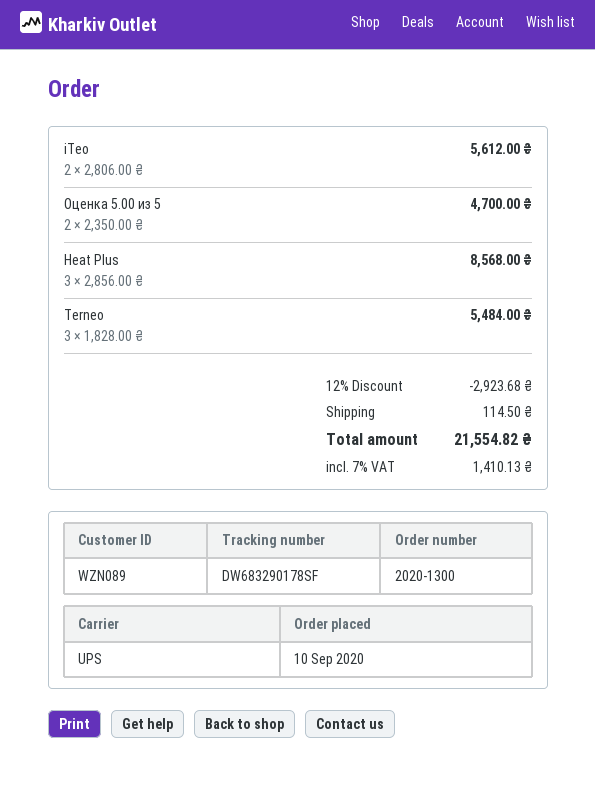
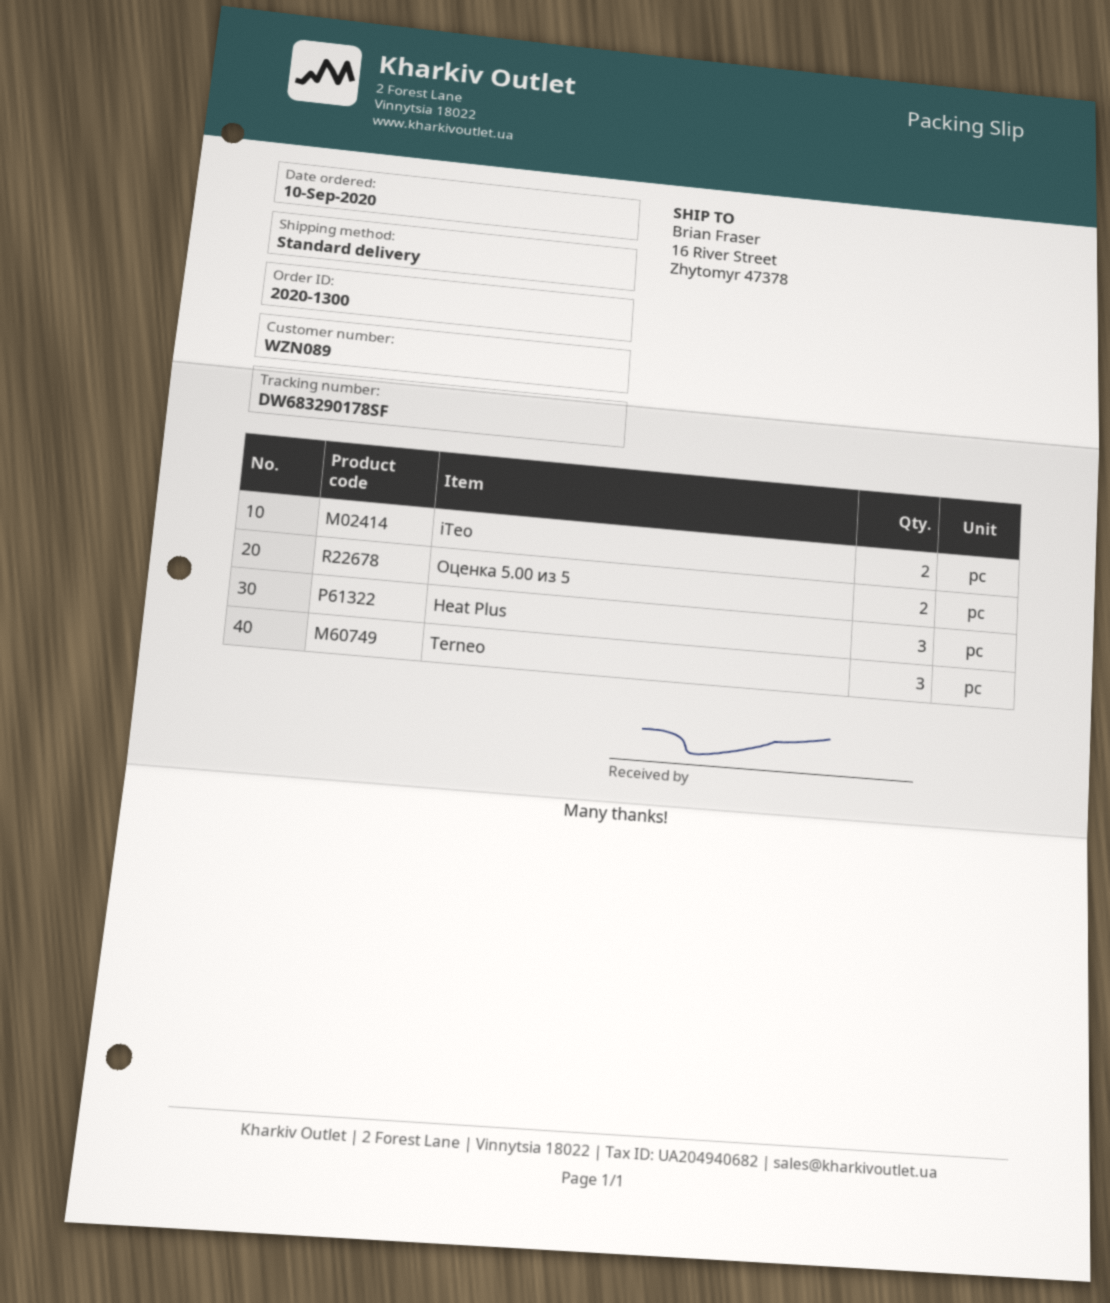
shipping method: UPS -> standard

